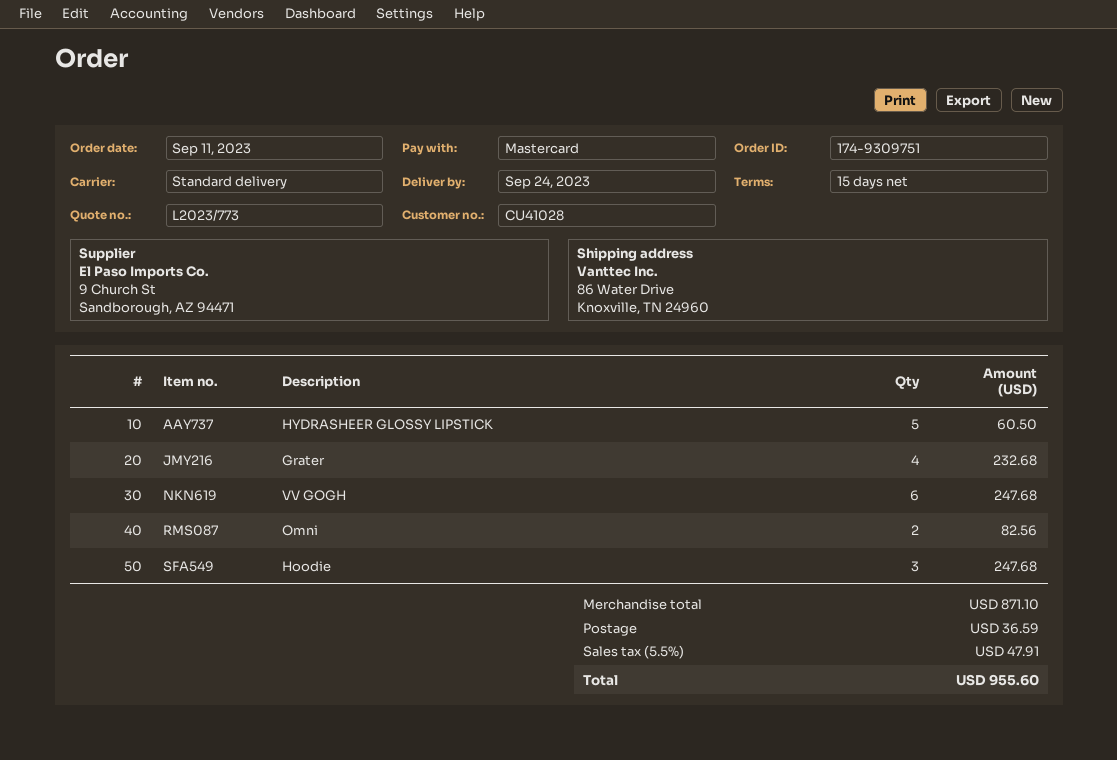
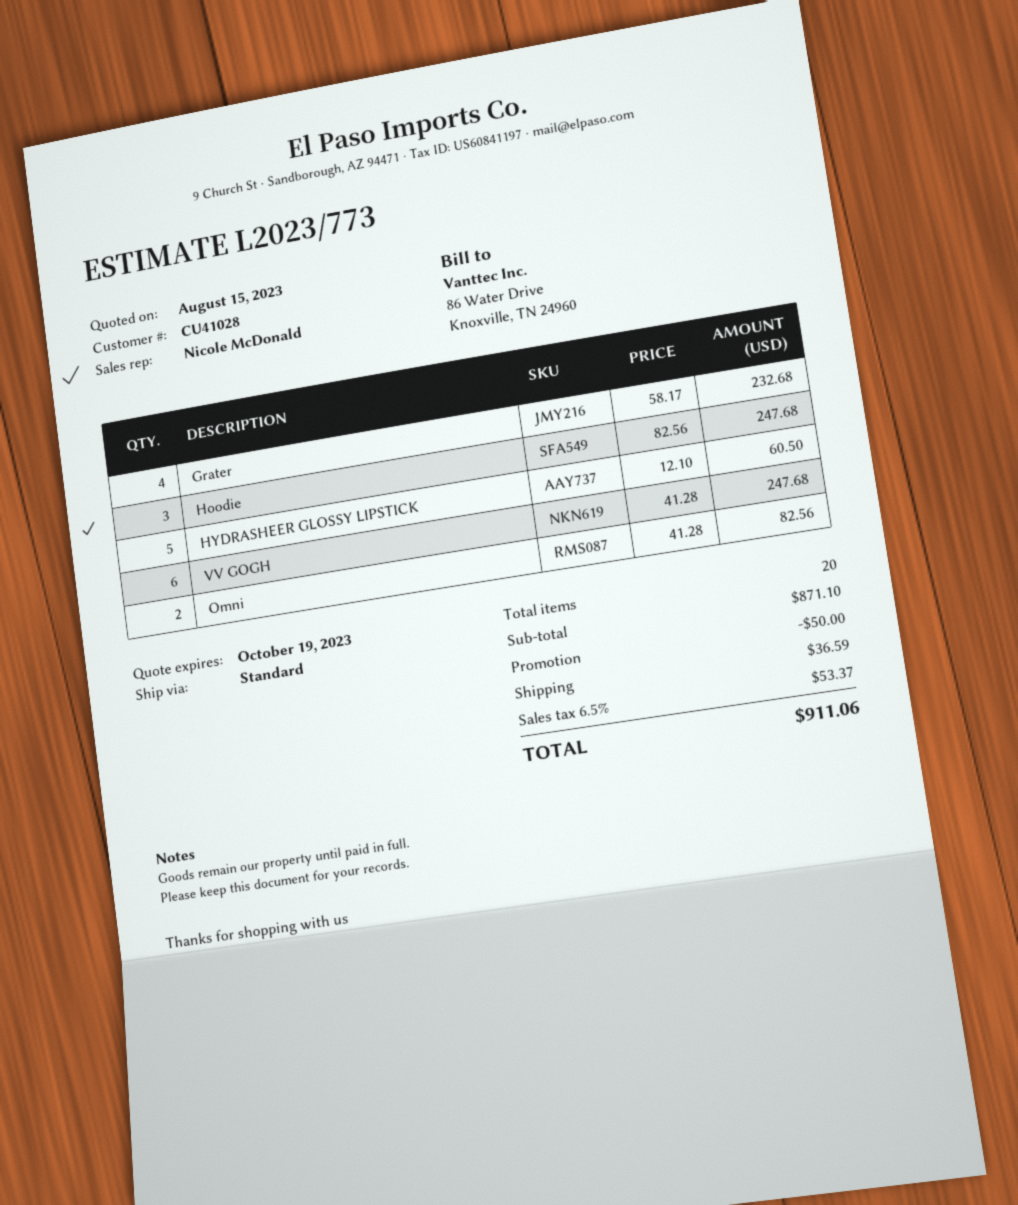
discount: none -> 50.00
tax: 5.5% = 47.91 -> 6.5% = 53.37
total: 955.60 -> 911.06

